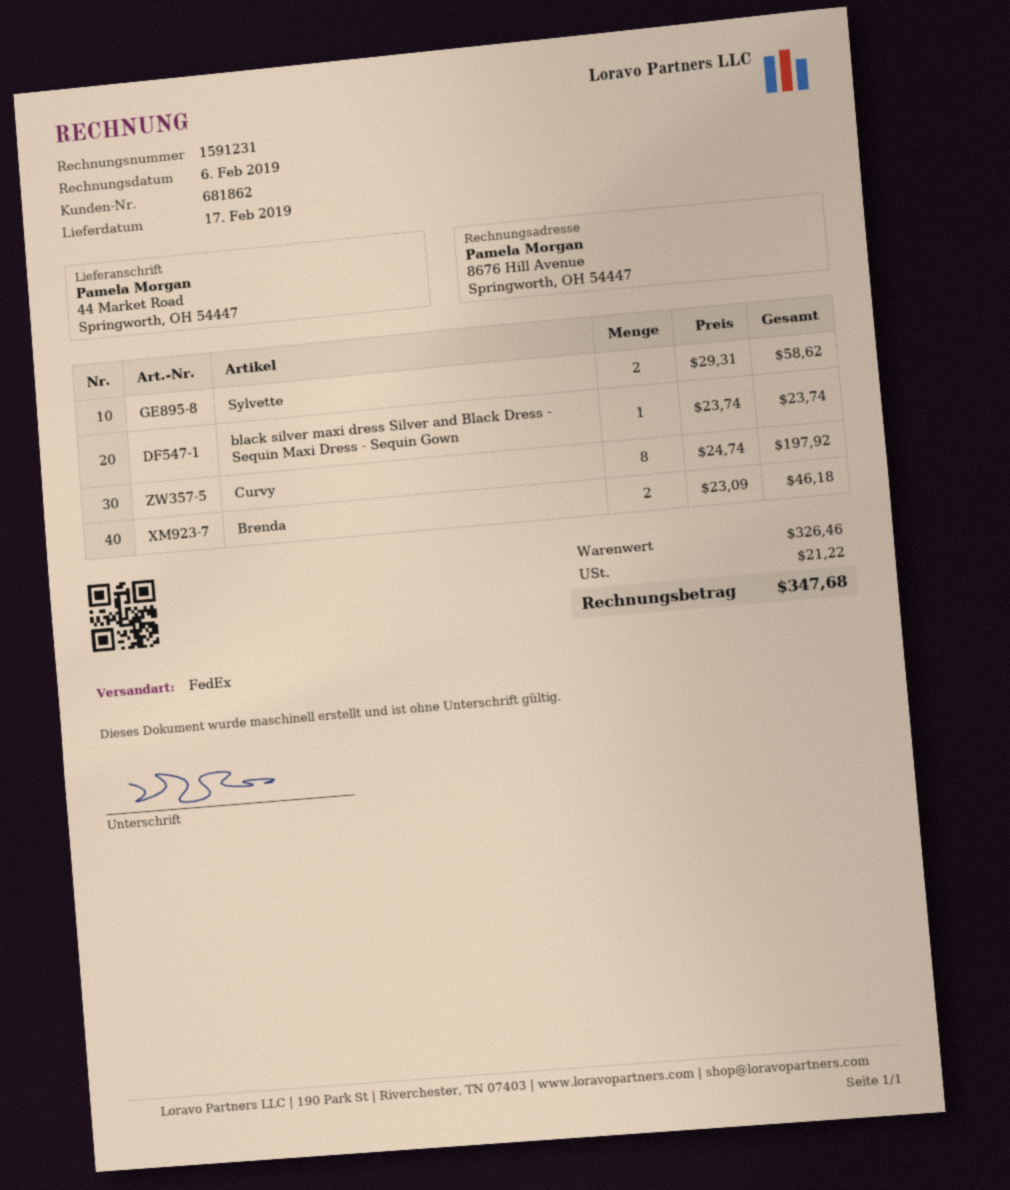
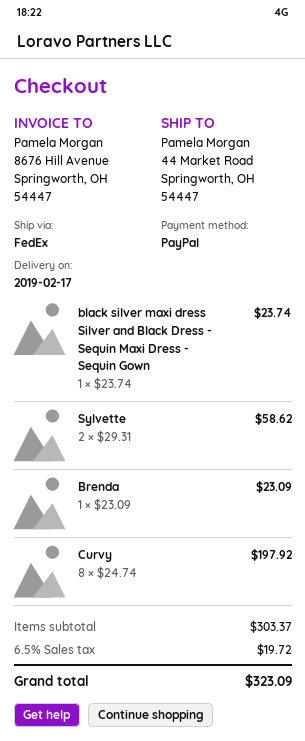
Brenda: 2 x 23.09 = 46.18 -> 1 x 23.09 = 23.09
subtotal: 326.46 -> 303.37
tax: 21.22 -> 19.72
total: 347.68 -> 323.09

